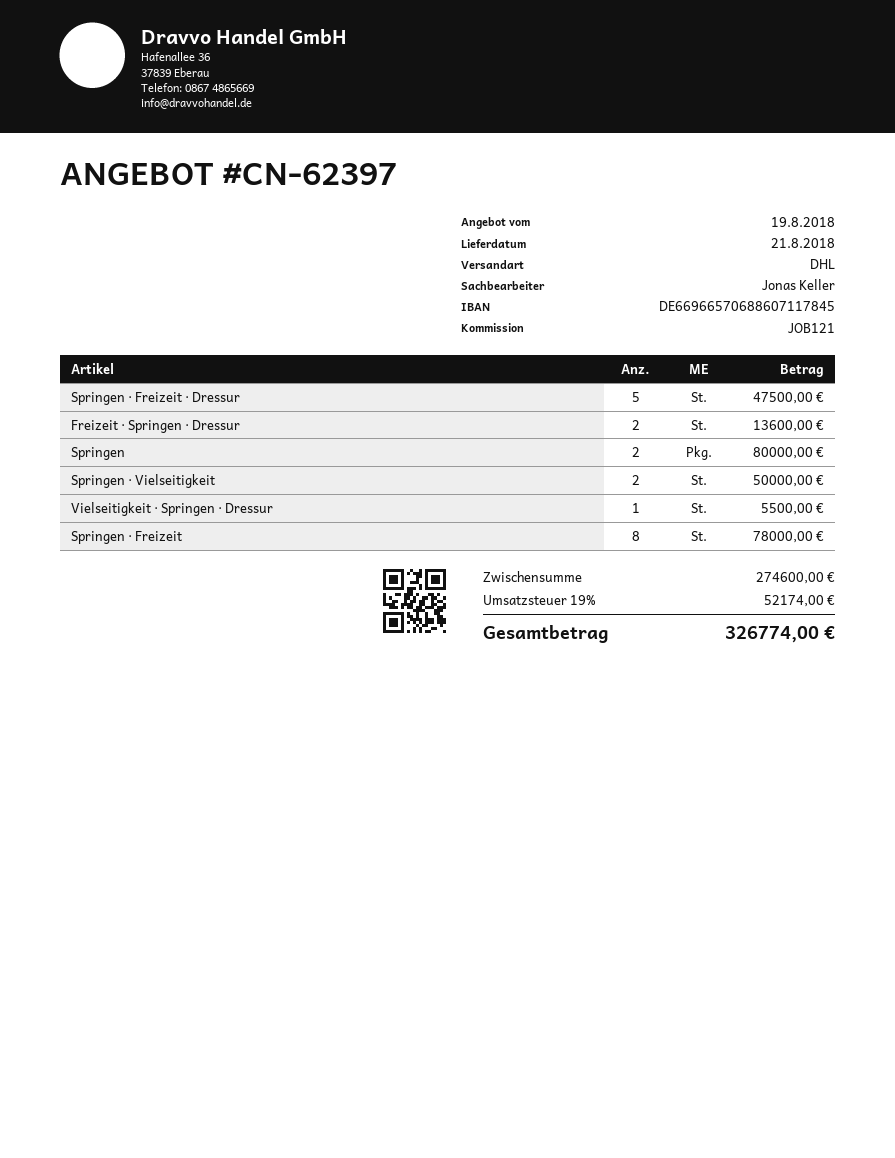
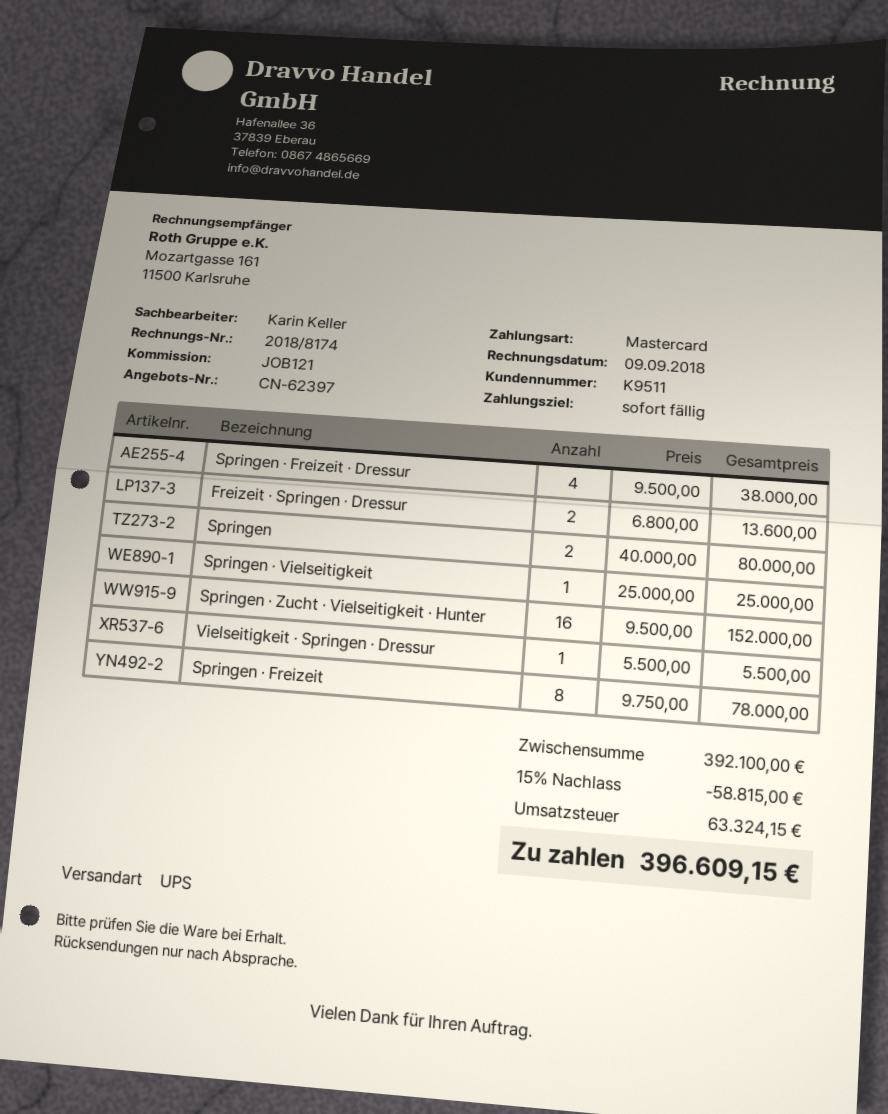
sales rep: Jonas Keller -> Karin Keller
shipping method: DHL -> UPS
Springen · Freizeit · Dressur: 5 for 47500.00 -> 4 for 38000.00
Springen · Vielseitigkeit: 2 for 50000.00 -> 1 for 25000.00
Springen · Zucht · Vielseitigkeit · Hunter: none -> 16 for 152000.00
subtotal: 274600.00 -> 392100.00
discount: none -> 15% = 58815.00
tax: 52174.00 -> 63324.15
total: 326774.00 -> 396609.15

